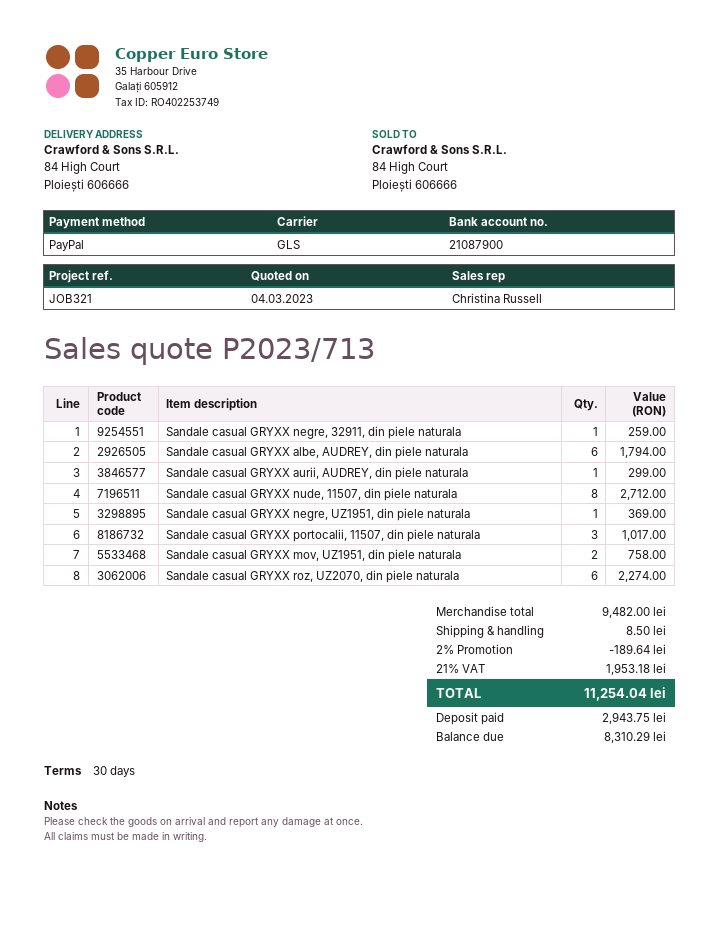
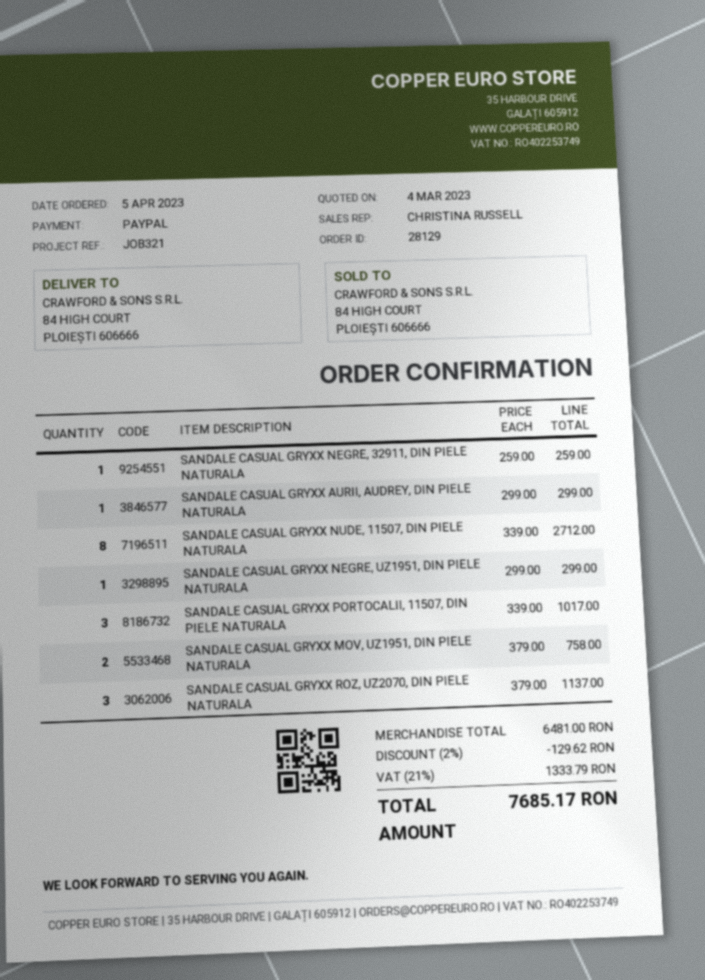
Sandale casual GRYXX albe, AUDREY, din piele naturala: 6 for 1794.00 -> none
Sandale casual GRYXX negre, UZ1951, din piele naturala: 1 for 369.00 -> 1 for 299.00
Sandale casual GRYXX roz, UZ2070, din piele naturala: 6 for 2274.00 -> 3 for 1137.00
subtotal: 9482.00 -> 6481.00
discount: 2% = 189.64 -> 2% = 129.62
shipping: 8.50 -> none
tax: 21% = 1953.18 -> 21% = 1333.79
total: 11254.04 -> 7685.17

